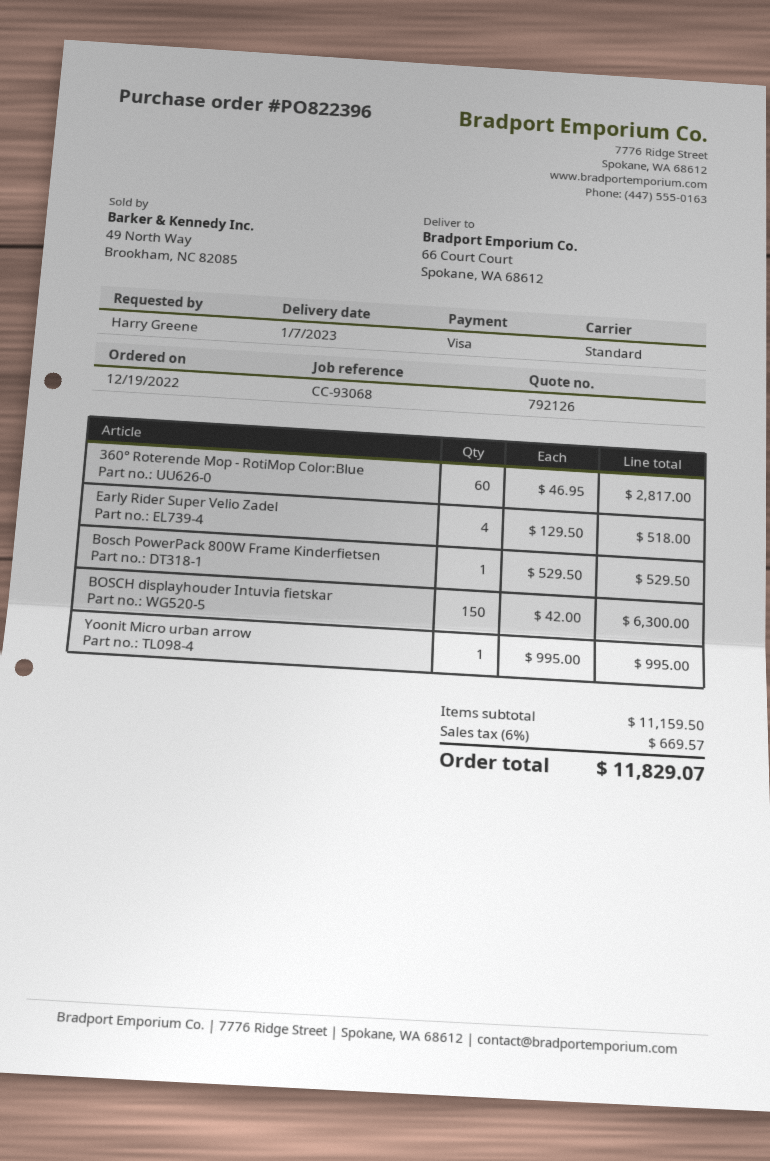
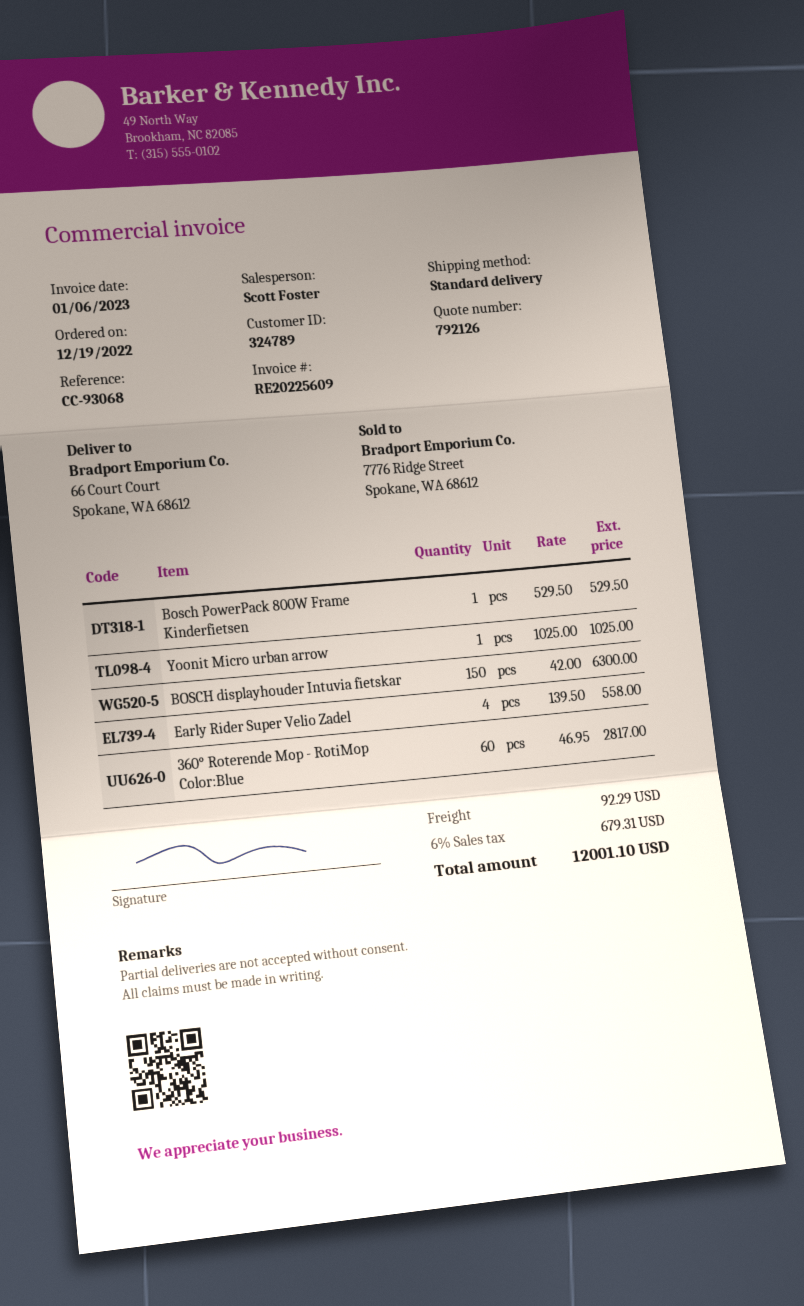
Early Rider Super Velio Zadel: 4 x 129.50 = 518.00 -> 4 x 139.50 = 558.00
Yoonit Micro urban arrow: 1 x 995.00 = 995.00 -> 1 x 1025.00 = 1025.00
shipping: none -> 92.29
tax: 6% = 669.57 -> 6% = 679.31
total: 11829.07 -> 12001.10

